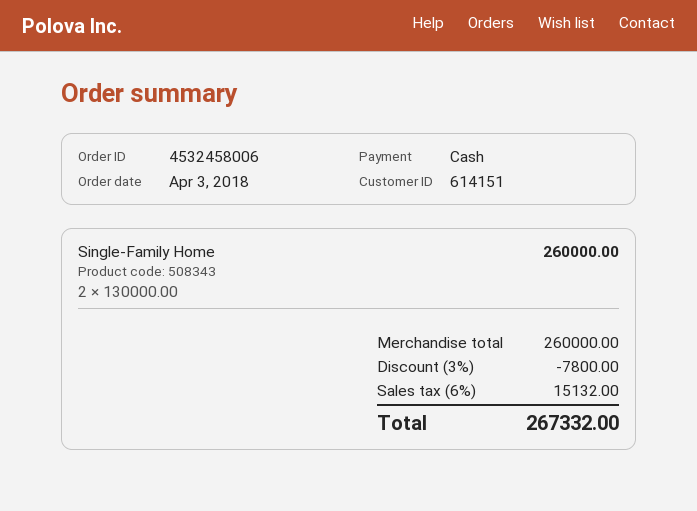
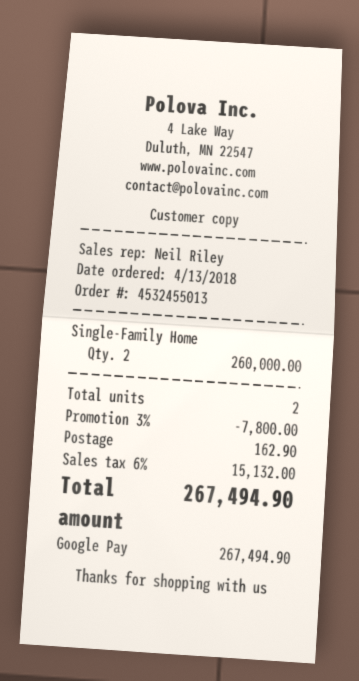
order number: 4532458006 -> 4532455013
order date: 2018-04-03 -> 2018-04-13
payment method: cash -> Google Pay
shipping: none -> 162.90
total: 267332.00 -> 267494.90

